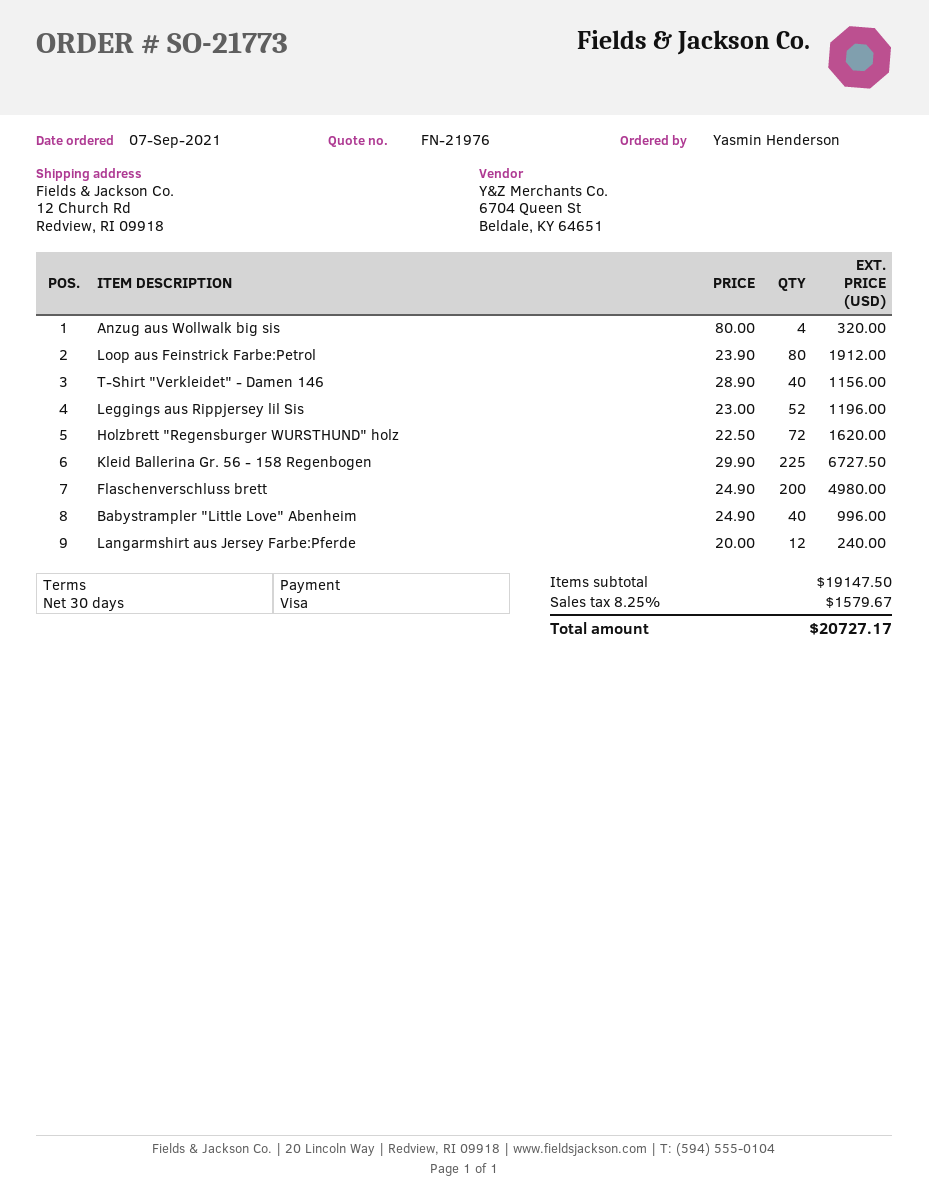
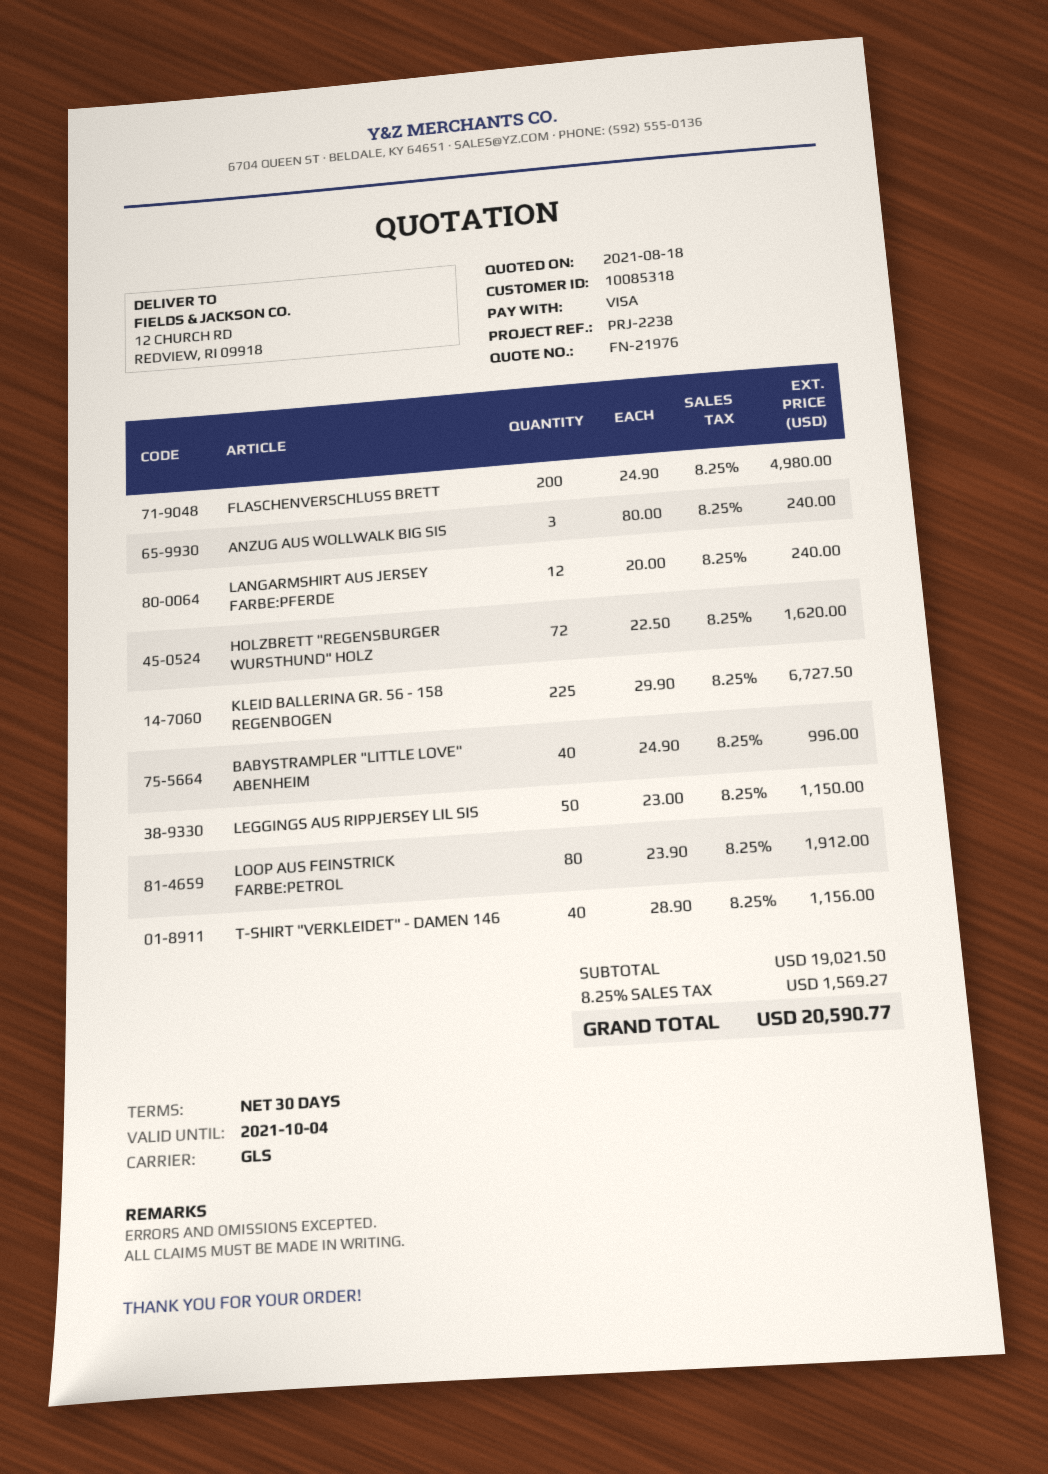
Anzug aus Wollwalk big sis: 4 x 80.00 = 320.00 -> 3 x 80.00 = 240.00
Leggings aus Rippjersey lil Sis: 52 x 23.00 = 1196.00 -> 50 x 23.00 = 1150.00
subtotal: 19147.50 -> 19021.50
tax: 8.25% = 1579.67 -> 8.25% = 1569.27
total: 20727.17 -> 20590.77

